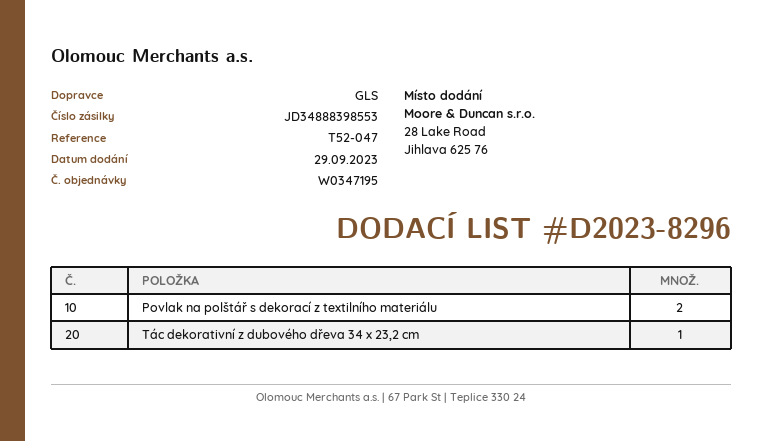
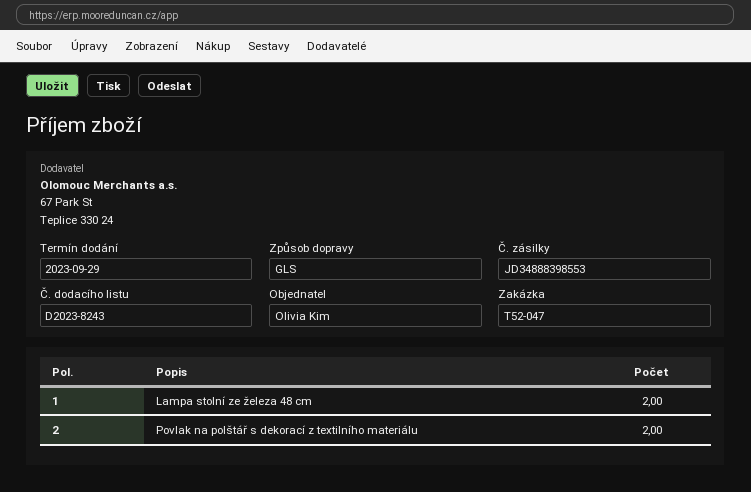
delivery note number: D2023-8296 -> D2023-8243
Tác dekorativní z dubového dřeva 34 x 23,2 cm: 1 -> none
Lampa stolní ze železa 48 cm: none -> 2

